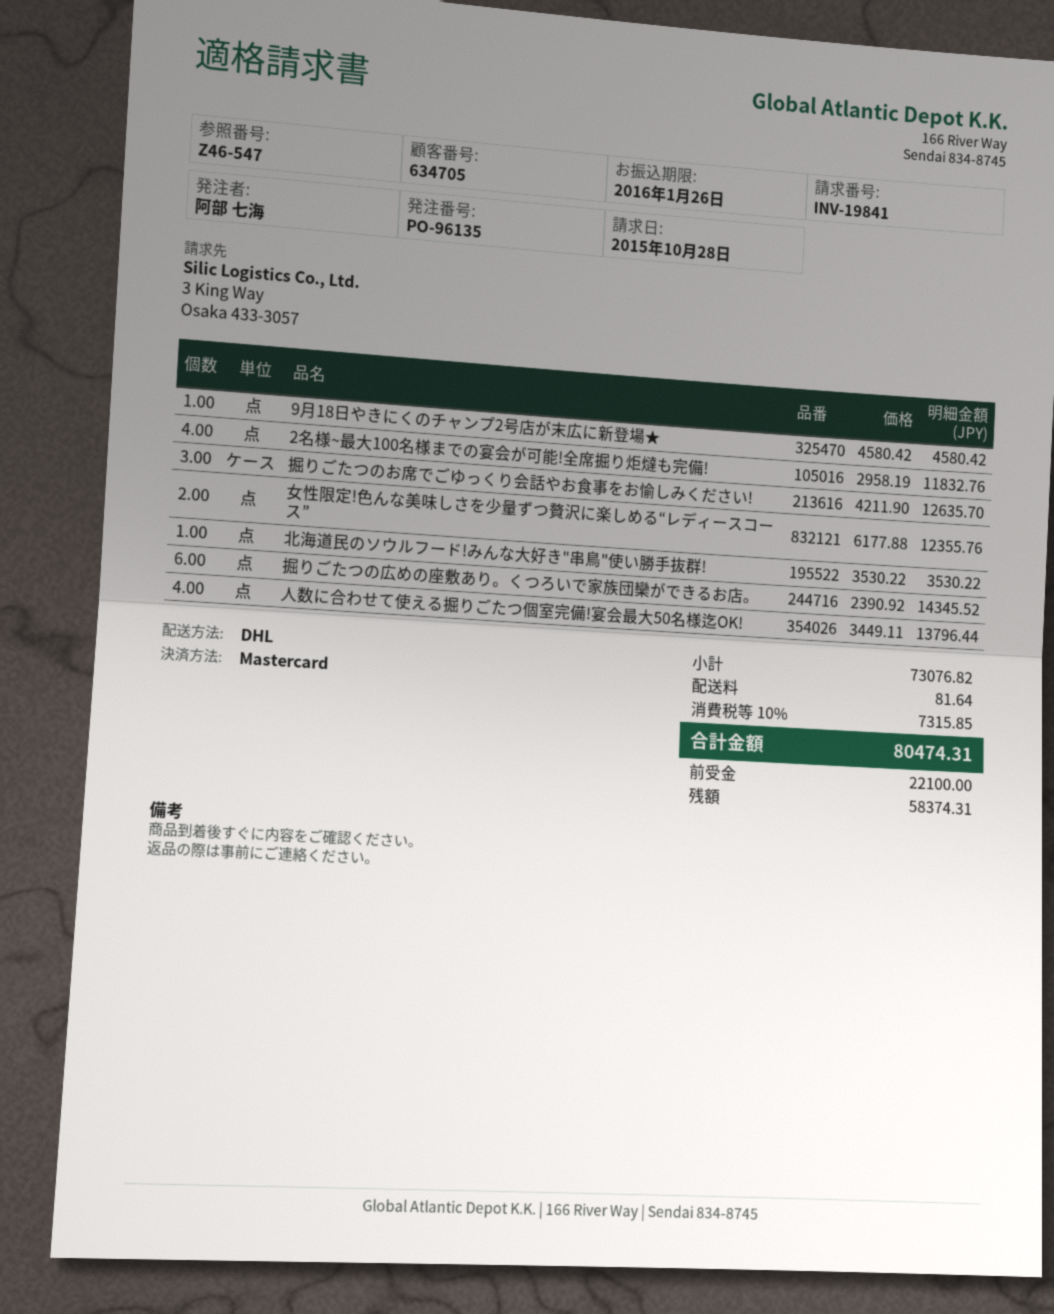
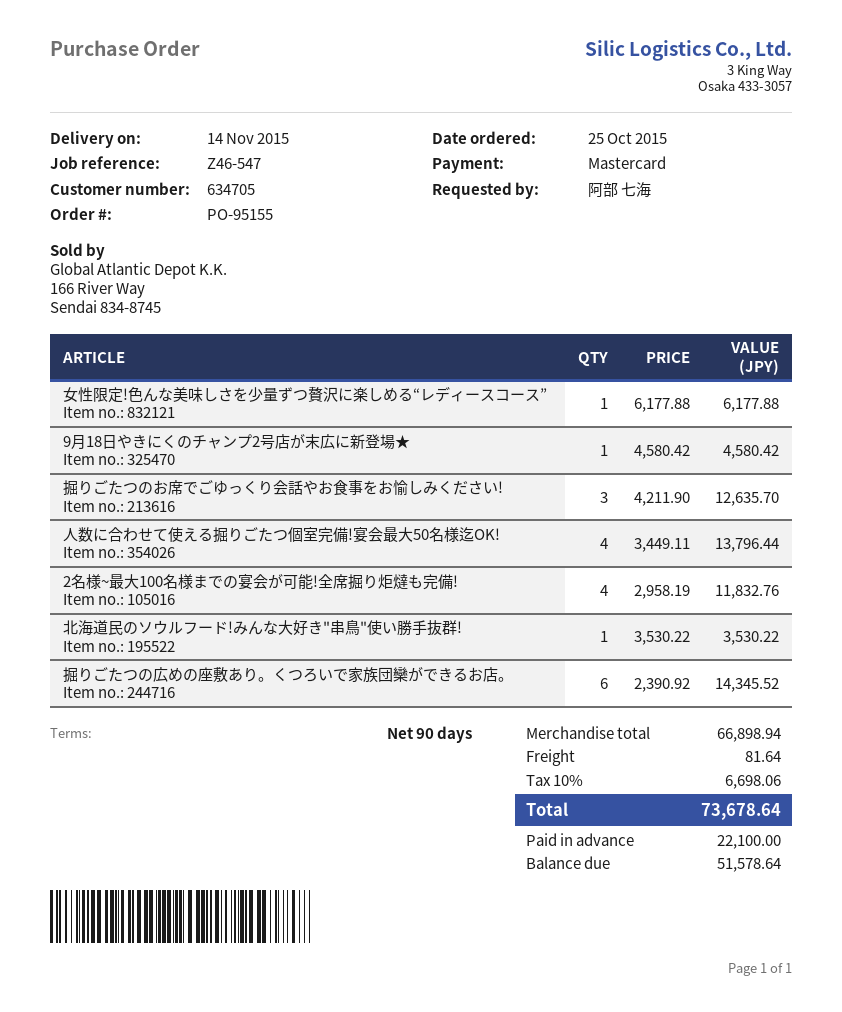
order number: PO-96135 -> PO-95155
女性限定!色んな美味しさを少量ずつ贅沢に楽しめる“レディースコース”: 2 x 6177.88 = 12355.76 -> 1 x 6177.88 = 6177.88
subtotal: 73076.82 -> 66898.94
tax: 10% = 7315.85 -> 10% = 6698.06
total: 80474.31 -> 73678.64
balance: 58374.31 -> 51578.64

